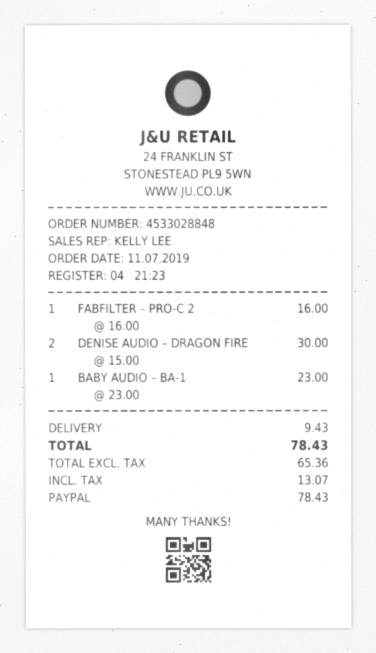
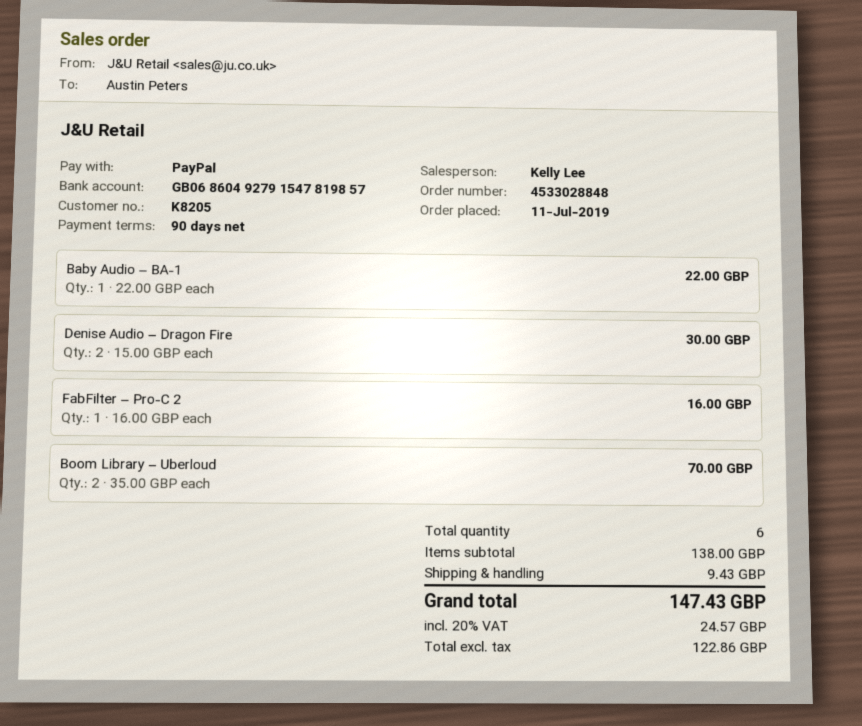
BABY AUDIO – BA-1: 1 x 23.00 = 23.00 -> 1 x 22.00 = 22.00
Boom Library – Uberloud: none -> 2 x 35.00 = 70.00
net: 65.36 -> 122.86
tax: 13.07 -> 24.57
total: 78.43 -> 147.43

